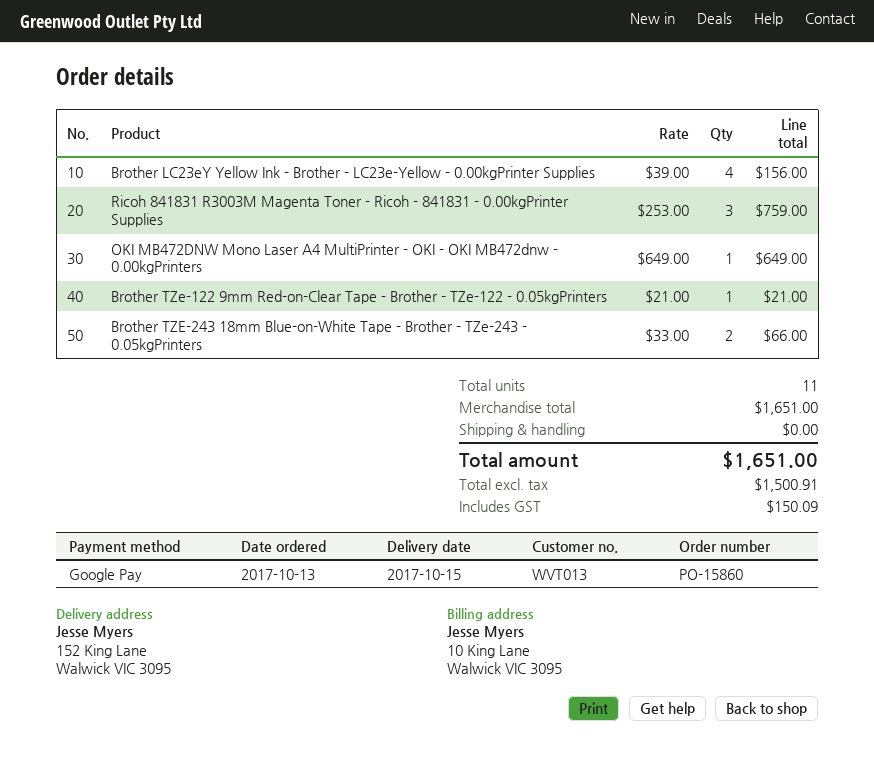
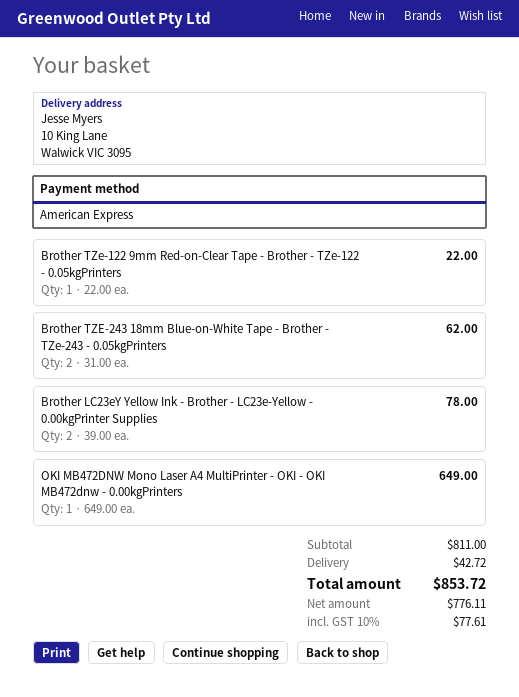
payment method: Google Pay -> American Express
ship to: 152 King Lane, Walwick VIC 3095 -> 10 King Lane, Walwick VIC 3095
Brother LC23eY Yellow Ink - Brother - LC23e-Yellow - 0.00kgPrinter Supplies: 4 x 39.00 = 156.00 -> 2 x 39.00 = 78.00
Ricoh 841831 R3003M Magenta Toner - Ricoh - 841831 - 0.00kgPrinter Supplies: 3 x 253.00 = 759.00 -> none
Brother TZe-122 9mm Red-on-Clear Tape - Brother - TZe-122 - 0.05kgPrinters: 1 x 21.00 = 21.00 -> 1 x 22.00 = 22.00
Brother TZE-243 18mm Blue-on-White Tape - Brother - TZe-243 - 0.05kgPrinters: 2 x 33.00 = 66.00 -> 2 x 31.00 = 62.00
subtotal: 1651.00 -> 811.00
shipping: 0.00 -> 42.72
net: 1500.91 -> 776.11
tax: 150.09 -> 77.61
total: 1651.00 -> 853.72

